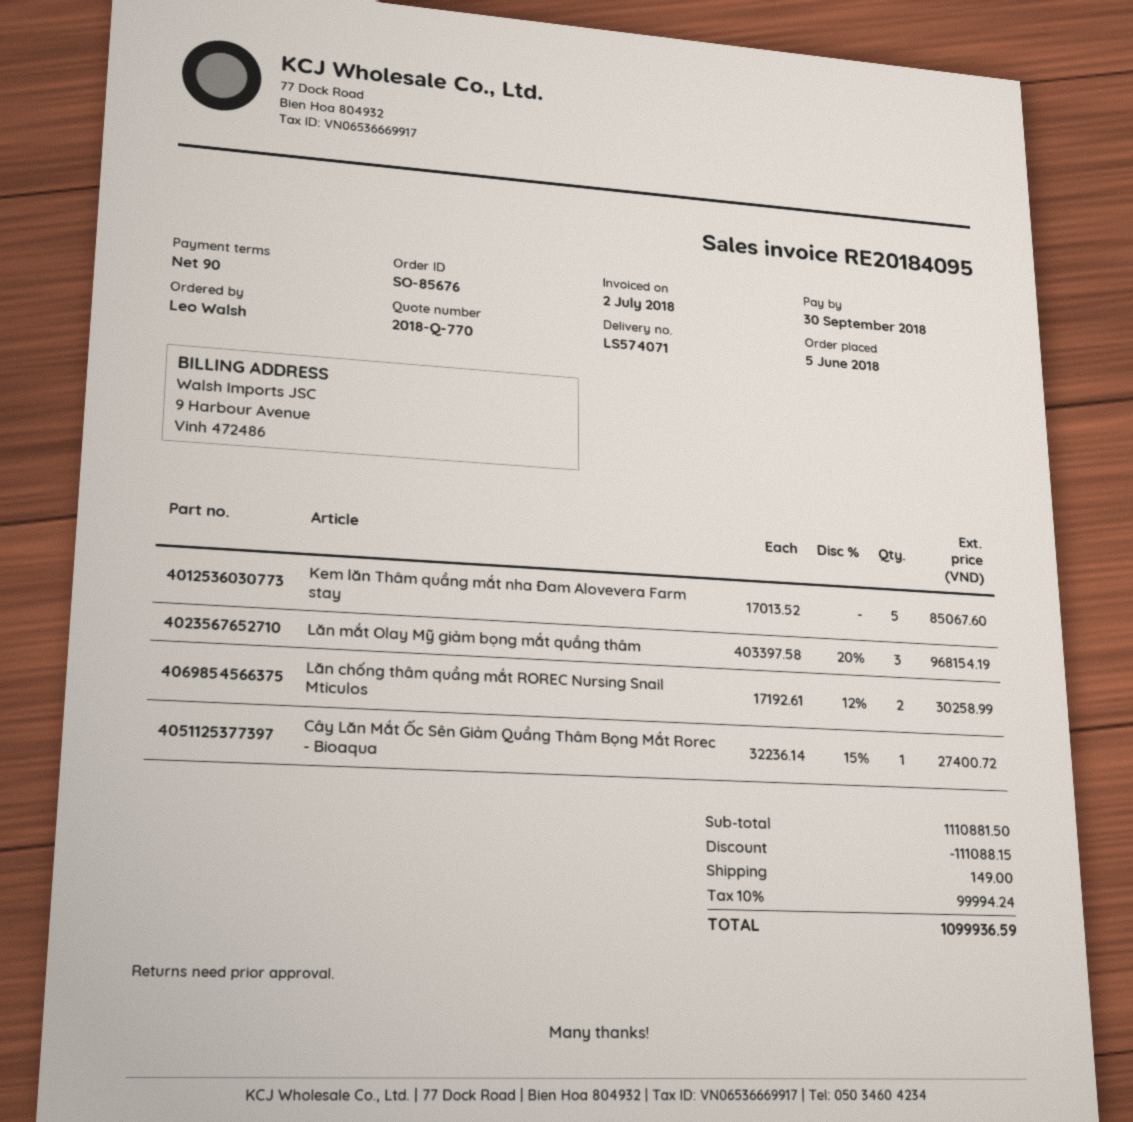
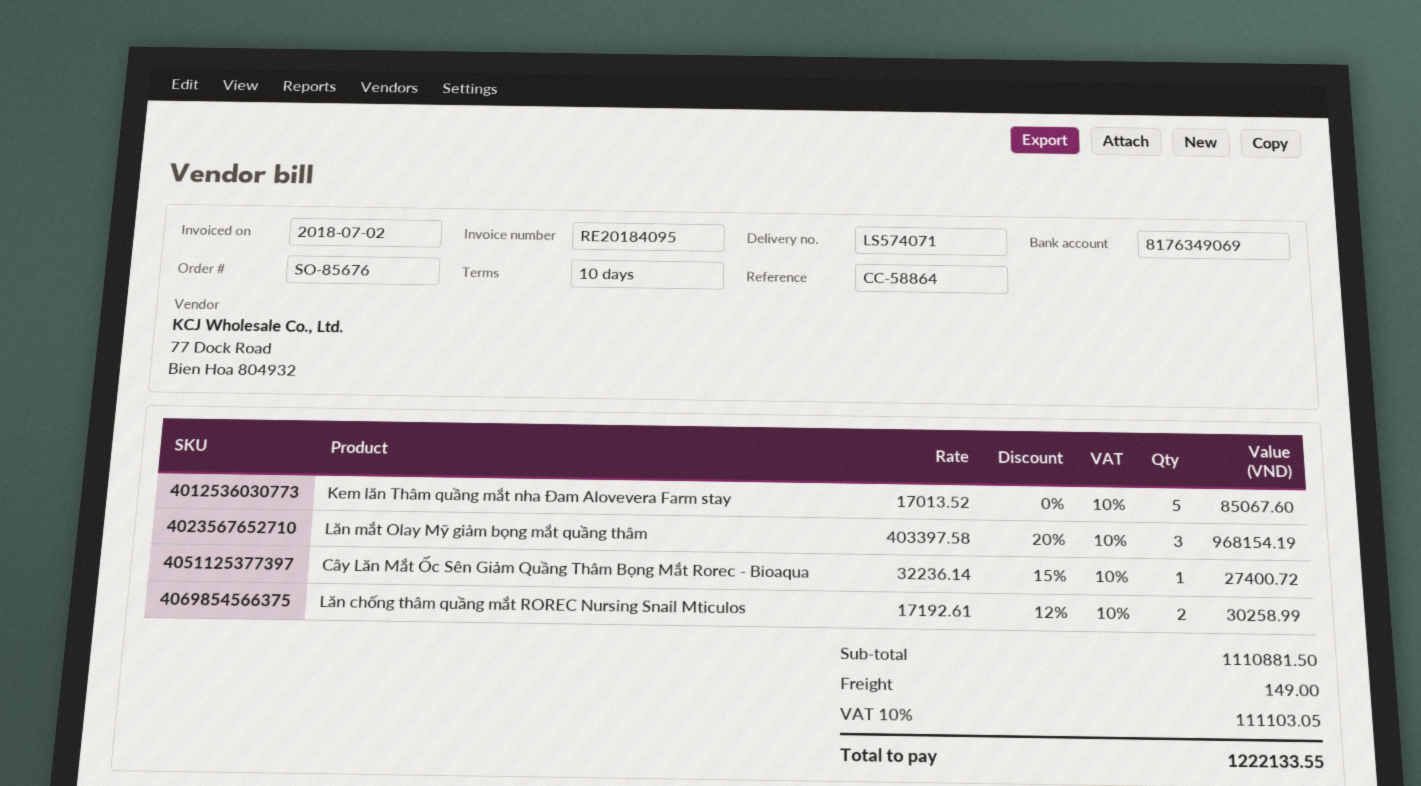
payment terms: 90 days -> 10 days
discount: 111088.15 -> none
tax: 10% = 99994.24 -> 10% = 111103.05
total: 1099936.59 -> 1222133.55

